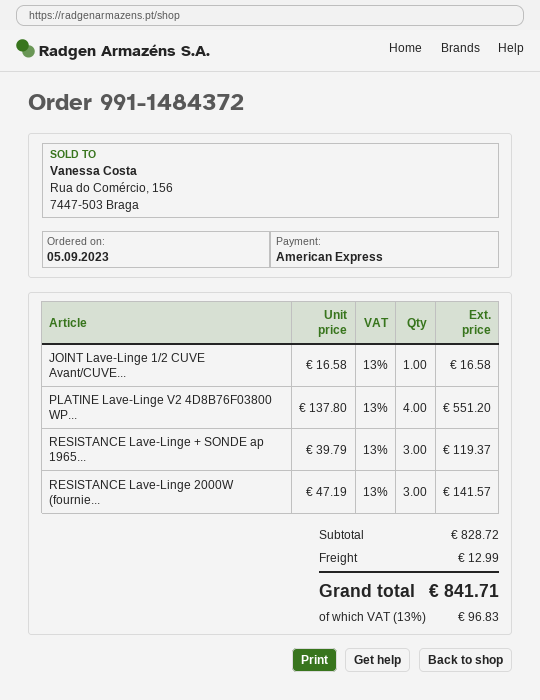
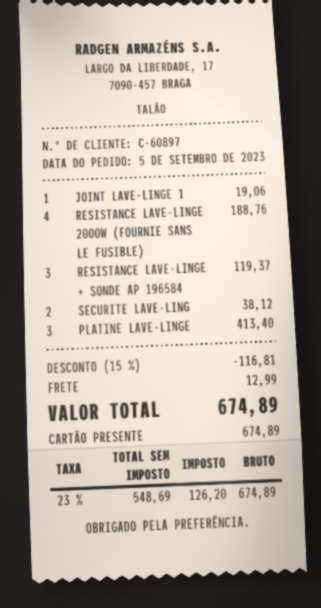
payment method: American Express -> gift card
JOINT Lave-Linge 1/2 CUVE Avant/CUVE...: 1 for 16.58 -> 1 for 19.06
PLATINE Lave-Linge V2 4D8B76F03800 WP...: 4 for 551.20 -> 3 for 413.40
RESISTANCE Lave-Linge 2000W (fournie...: 3 for 141.57 -> 4 for 188.76
SECURITE LAVE-LING: none -> 2 for 38.12
discount: none -> 15% = 116.81
tax: 13% = 96.83 -> 23% = 126.20
total: 841.71 -> 674.89

